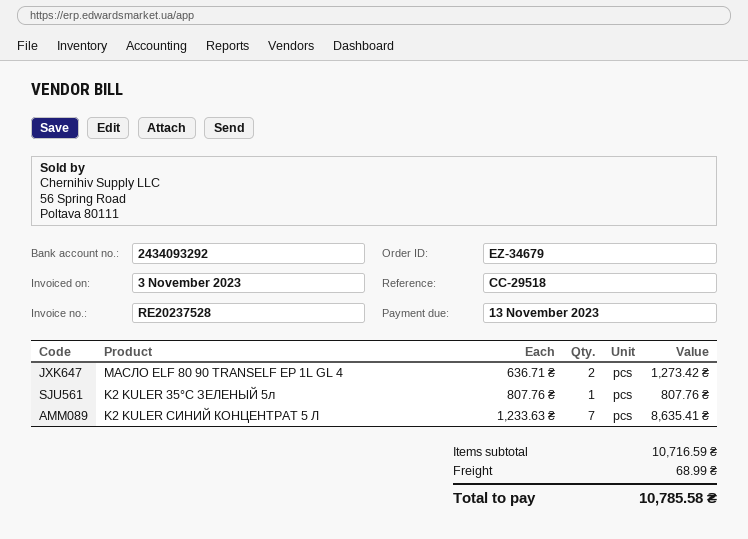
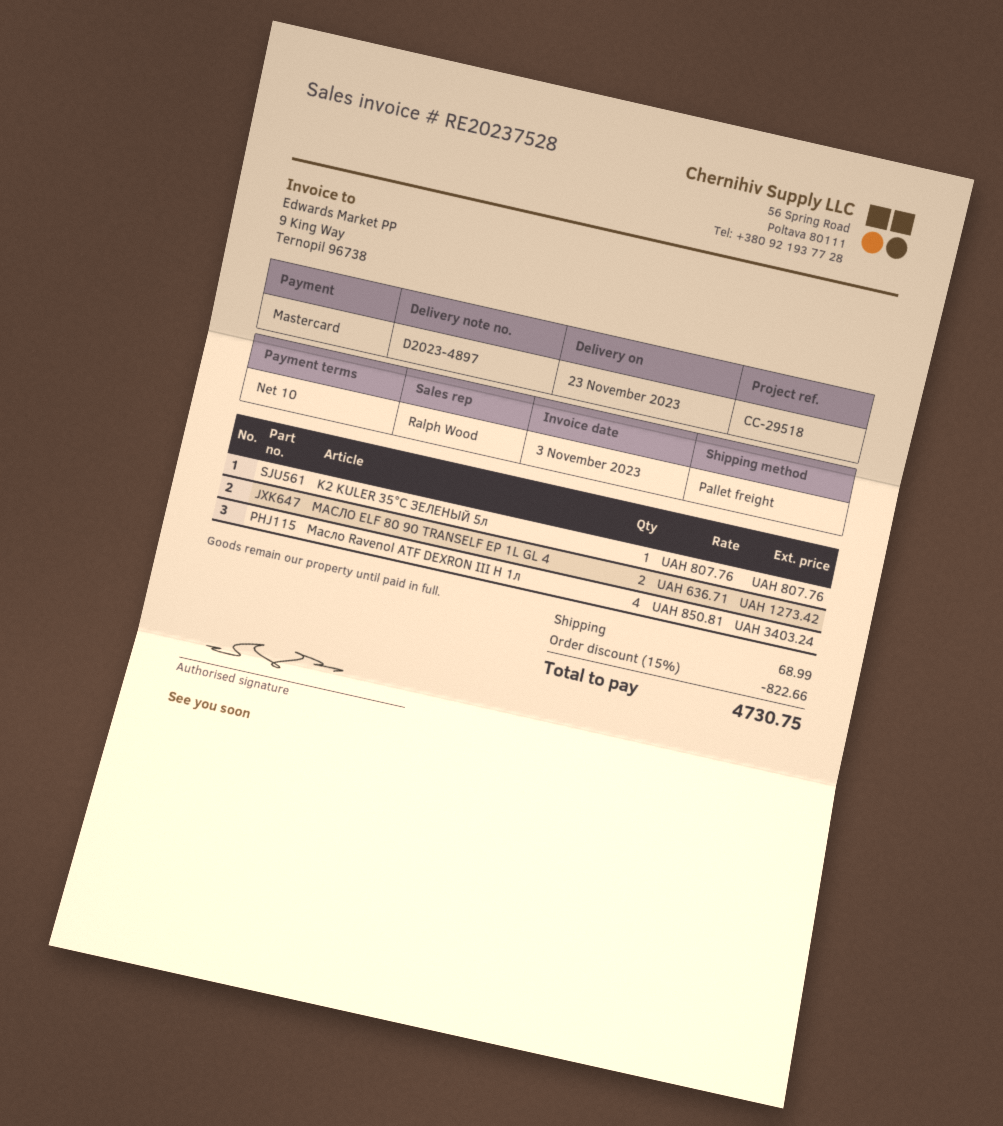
K2 KULER СИНИЙ КОНЦЕНТРАТ 5 Л: 7 x 1233.63 = 8635.41 -> none
Масло Ravenol ATF DEXRON III H 1л: none -> 4 x 850.81 = 3403.24
discount: none -> 15% = 822.66
total: 10785.58 -> 4730.75

